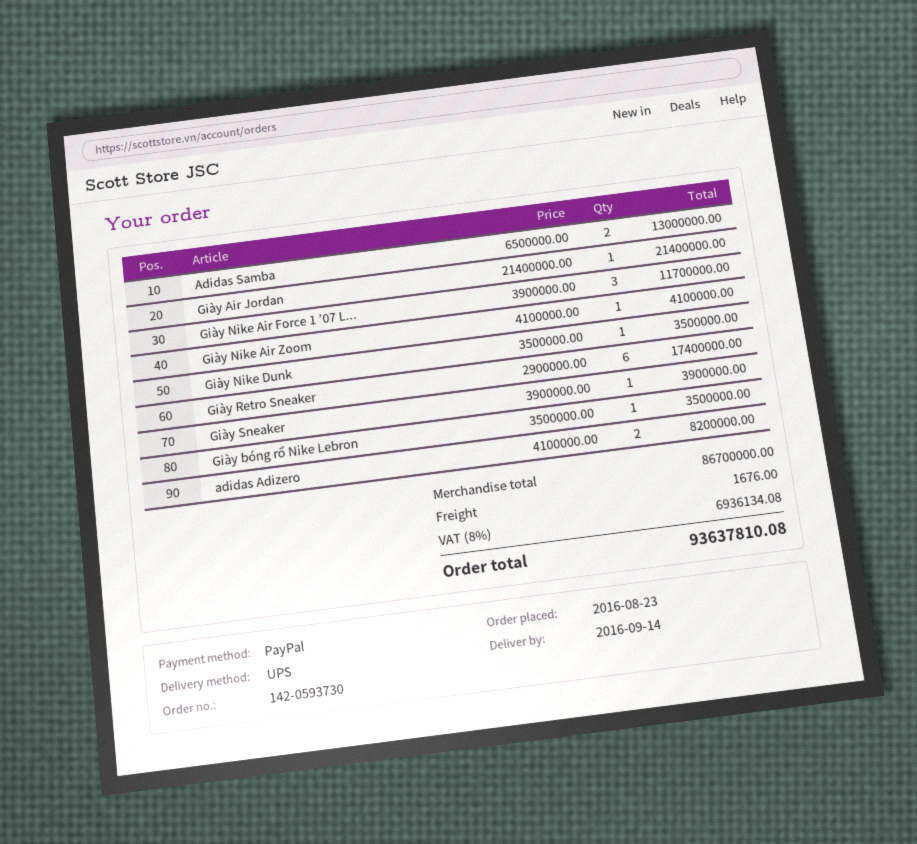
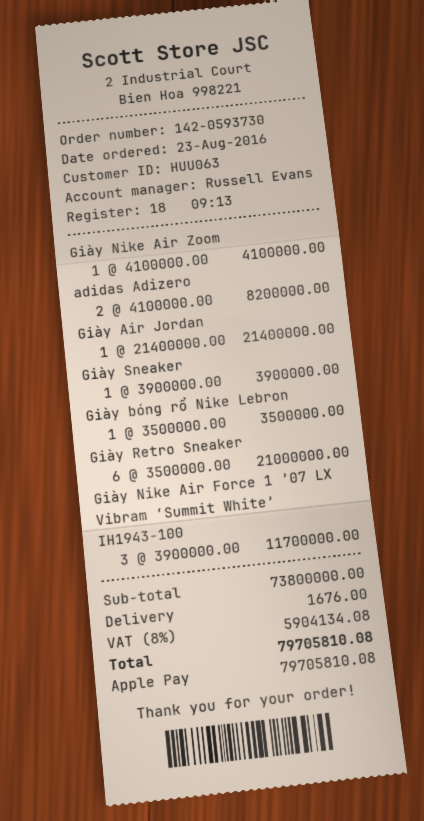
payment method: PayPal -> Apple Pay
Adidas Samba: 2 x 6500000.00 = 13000000.00 -> none
Giày Nike Dunk: 1 x 3500000.00 = 3500000.00 -> none
Giày Retro Sneaker: 6 x 2900000.00 = 17400000.00 -> 6 x 3500000.00 = 21000000.00
subtotal: 86700000.00 -> 73800000.00
tax: 8% = 6936134.08 -> 8% = 5904134.08
total: 93637810.08 -> 79705810.08

